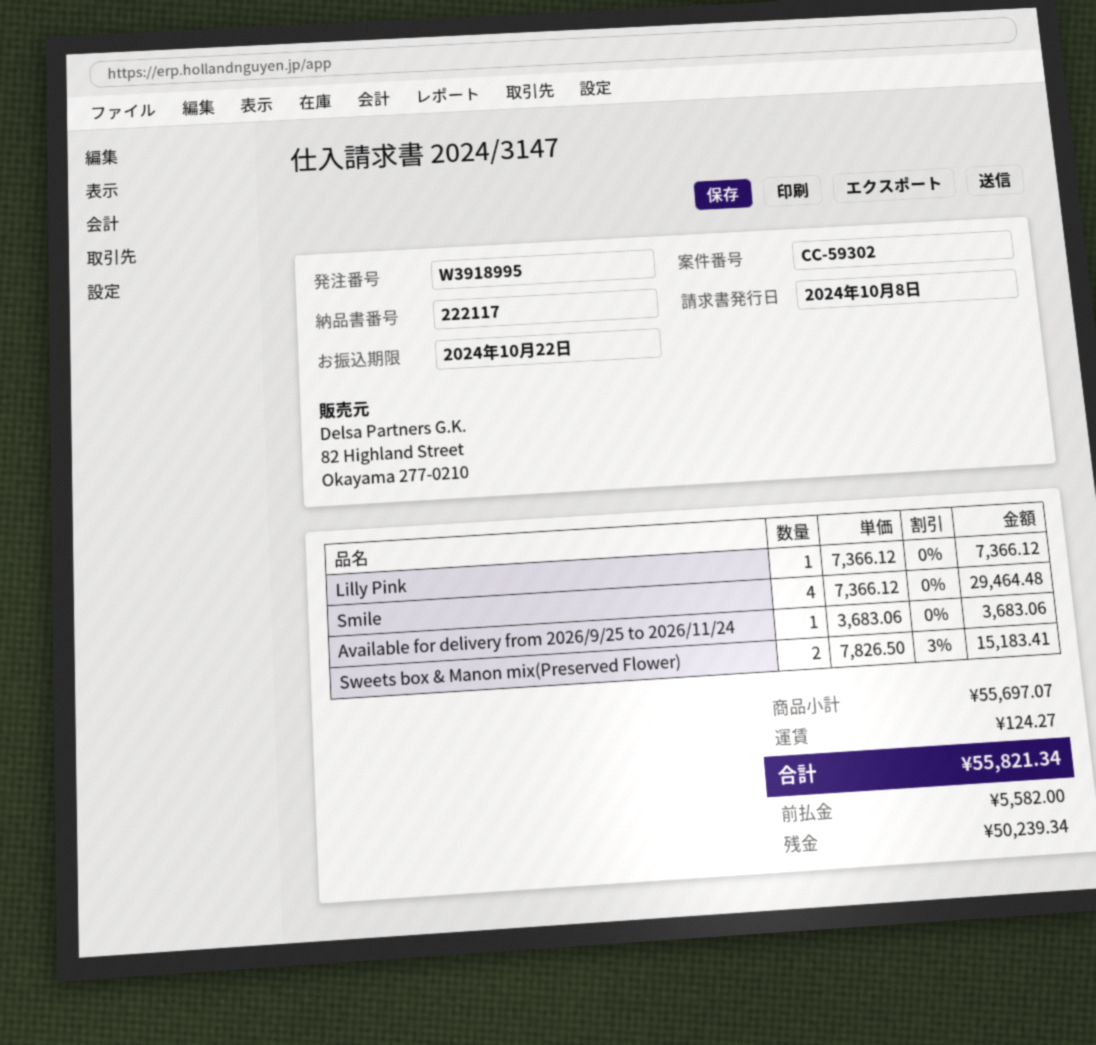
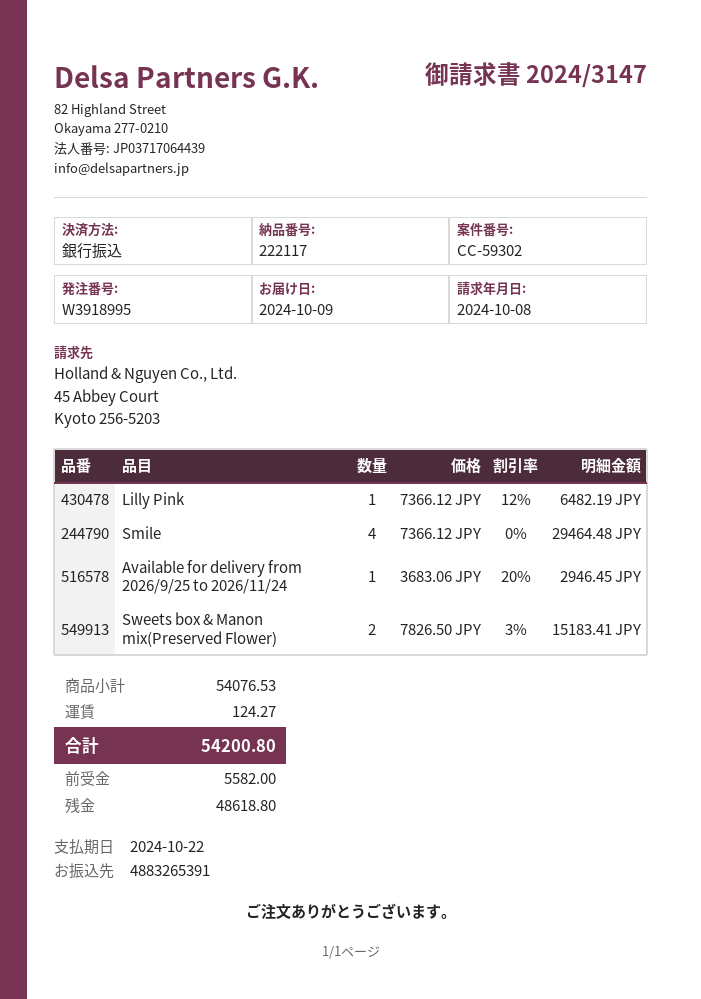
Lilly Pink: 1 x 7366.12 = 7366.12 -> 1 x 7366.12 - 12% = 6482.19
Available for delivery from 2026/9/25 to 2026/11/24: 1 x 3683.06 = 3683.06 -> 1 x 3683.06 - 20% = 2946.45
subtotal: 55697.07 -> 54076.53
total: 55821.34 -> 54200.80
balance: 50239.34 -> 48618.80

